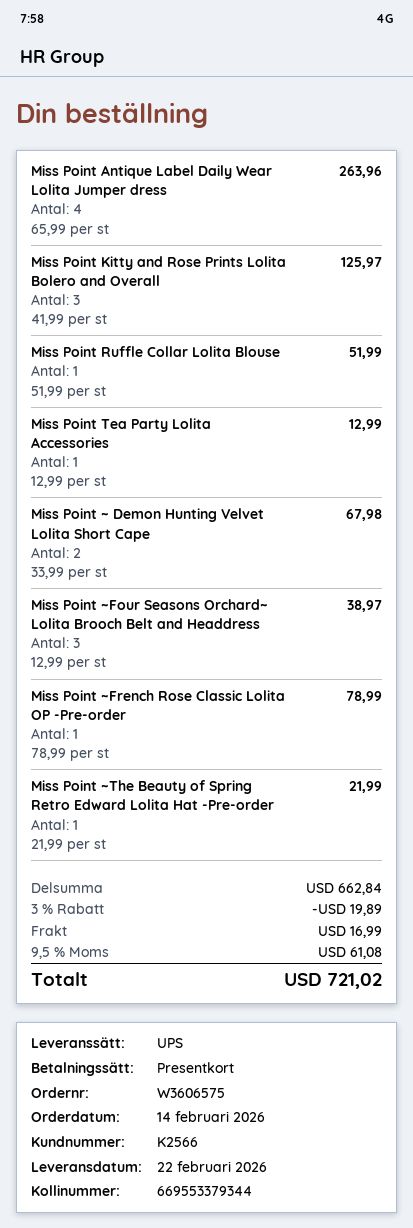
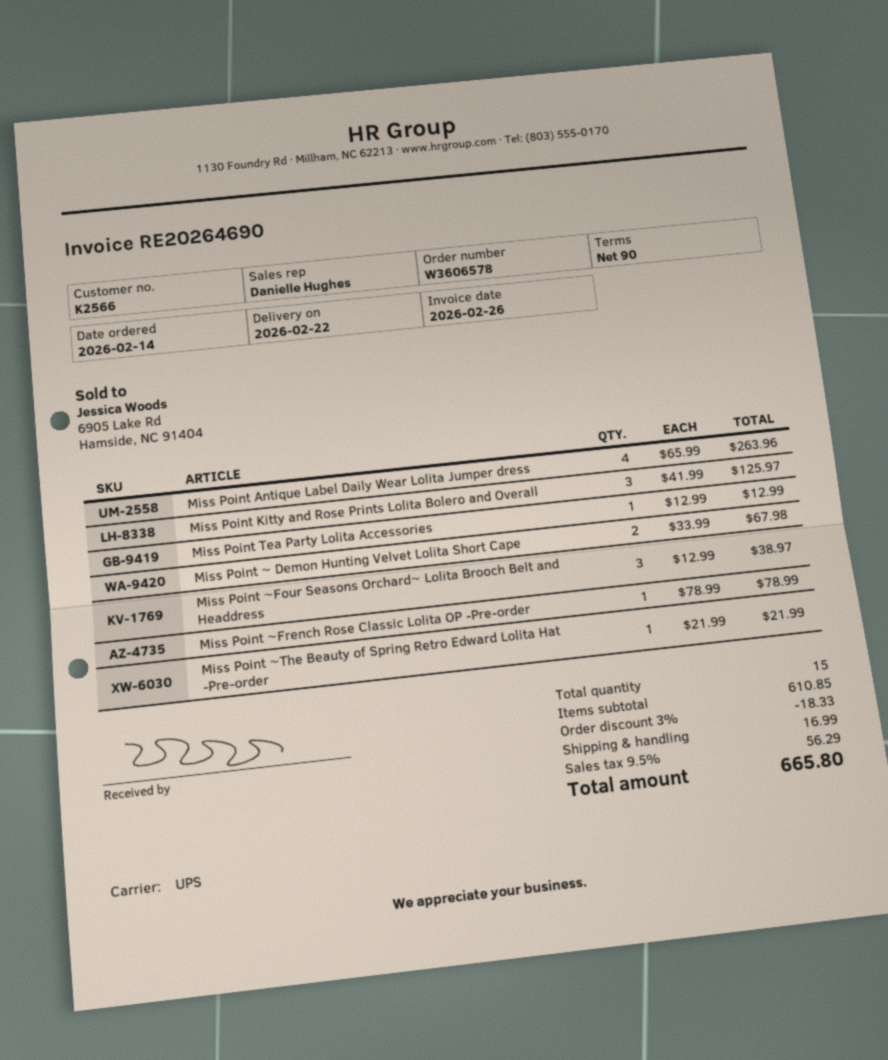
order number: W3606575 -> W3606578
Miss Point Ruffle Collar Lolita Blouse: 1 x 51.99 = 51.99 -> none
subtotal: 662.84 -> 610.85
discount: 3% = 19.89 -> 3% = 18.33
tax: 9.5% = 61.08 -> 9.5% = 56.29
total: 721.02 -> 665.80

